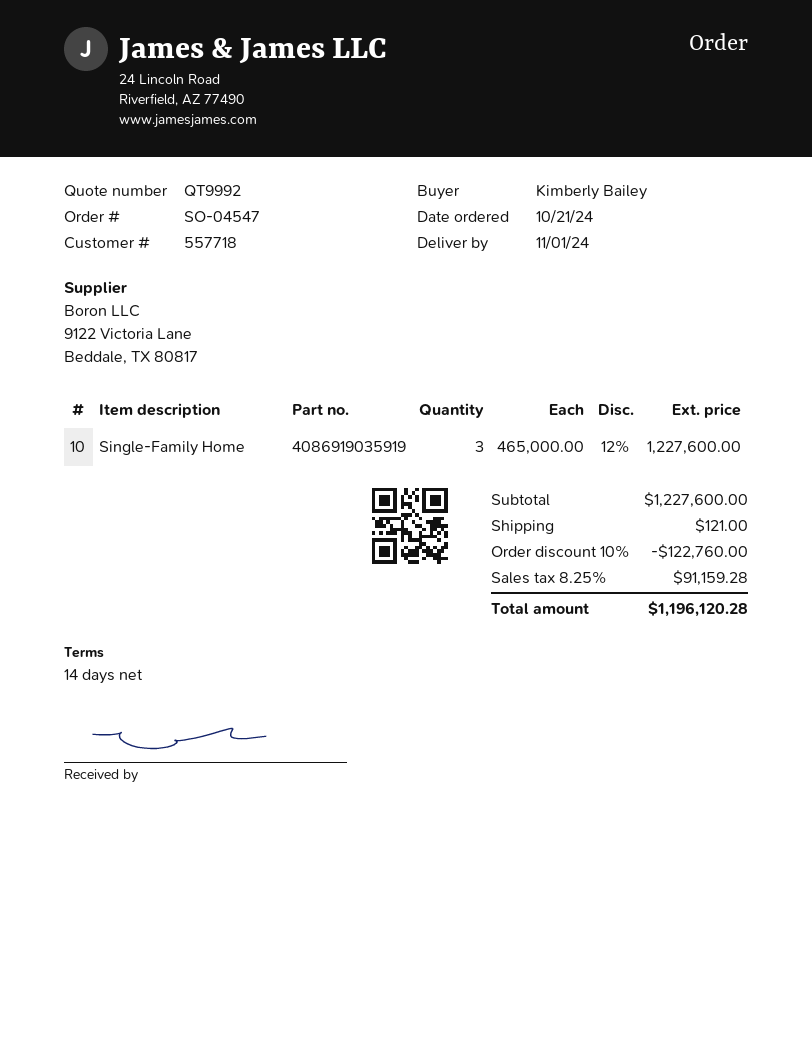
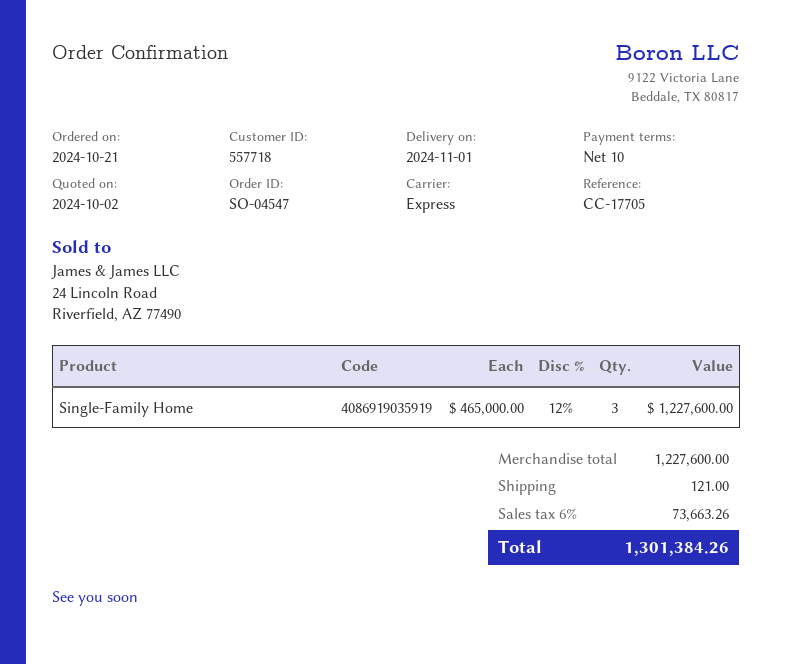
payment terms: 14 days -> 10 days
discount: 10% = 122760.00 -> none
tax: 8.25% = 91159.28 -> 6% = 73663.26
total: 1196120.28 -> 1301384.26

